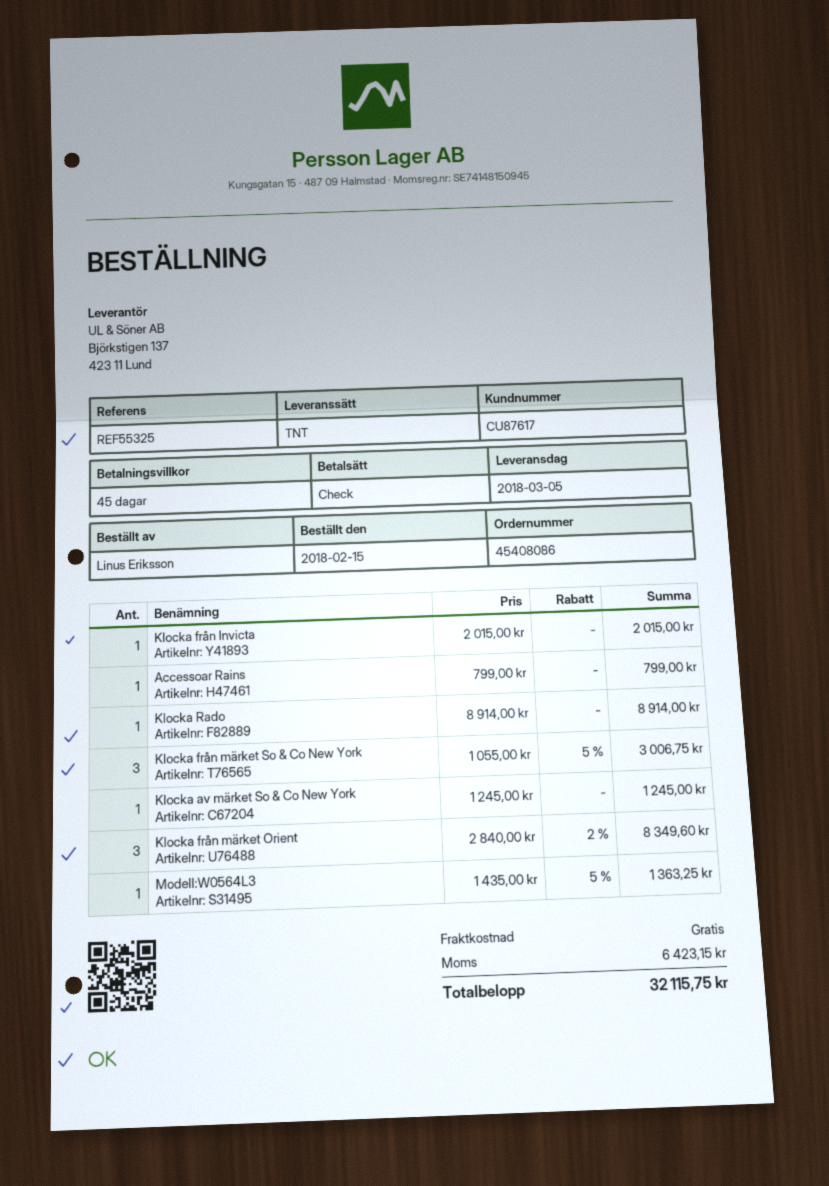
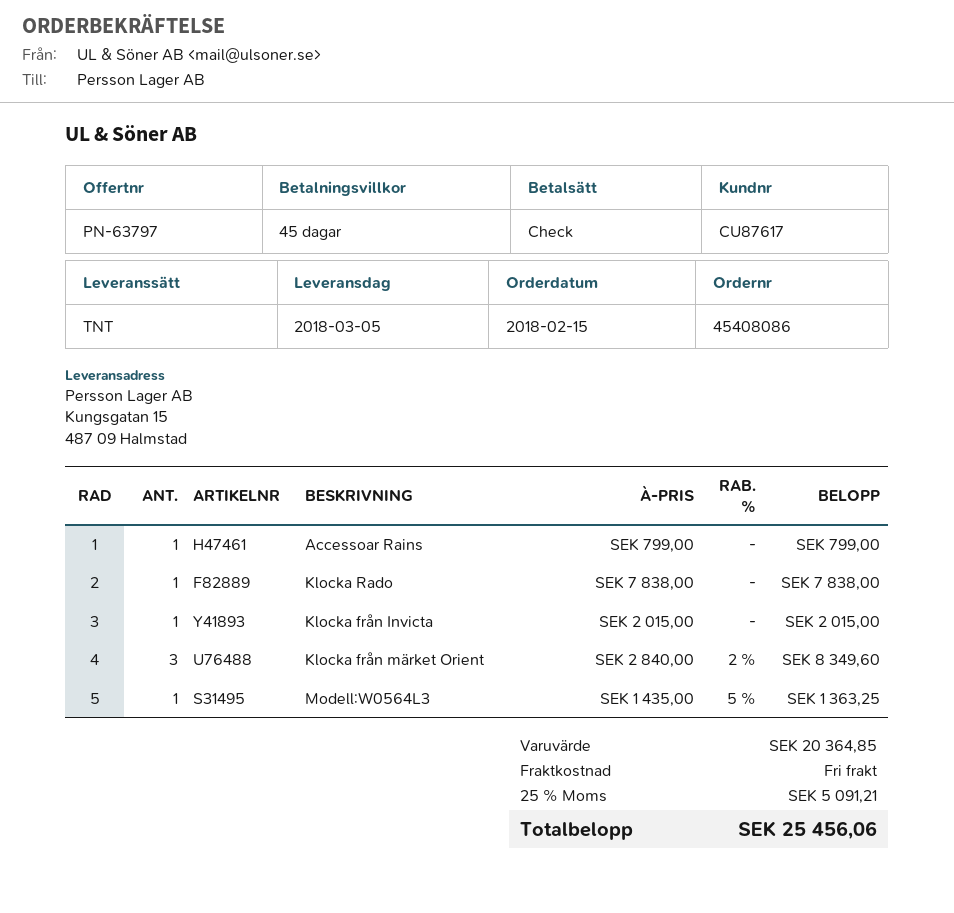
Klocka Rado: 1 x 8914.00 = 8914.00 -> 1 x 7838.00 = 7838.00
Klocka från märket So & Co New York: 3 x 1055.00 - 5% = 3006.75 -> none
Klocka av märket So & Co New York: 1 x 1245.00 = 1245.00 -> none
tax: 6423.15 -> 5091.21
total: 32115.75 -> 25456.06

